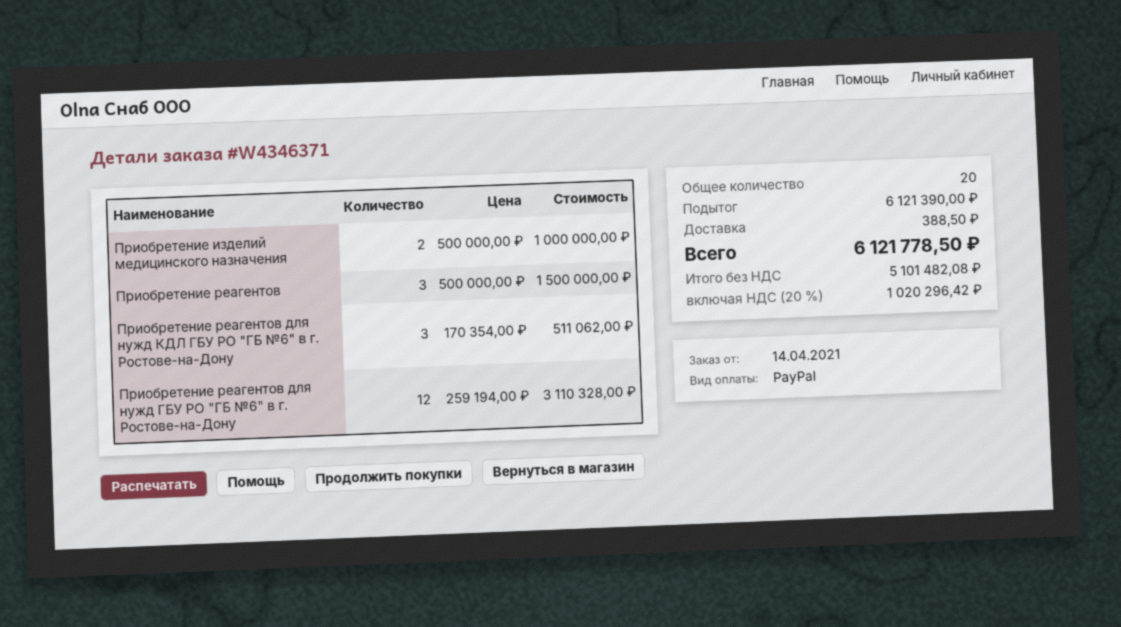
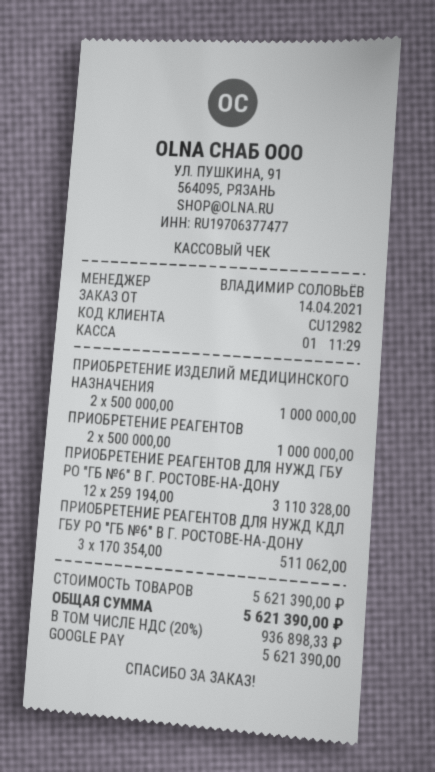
payment method: PayPal -> Google Pay
Приобретение реагентов: 3 x 500000.00 = 1500000.00 -> 2 x 500000.00 = 1000000.00
subtotal: 6121390.00 -> 5621390.00
shipping: 388.50 -> none
tax: 20% = 1020296.42 -> 20% = 936898.33
total: 6121778.50 -> 5621390.00

